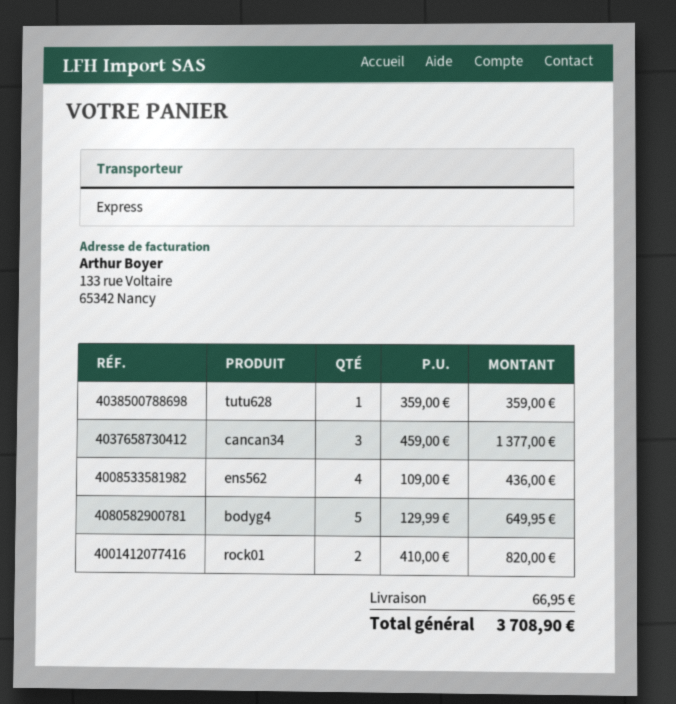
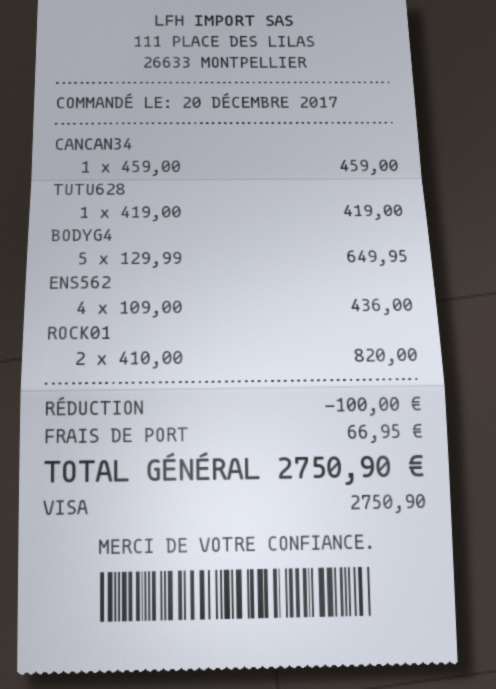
tutu628: 1 x 359.00 = 359.00 -> 1 x 419.00 = 419.00
cancan34: 3 x 459.00 = 1377.00 -> 1 x 459.00 = 459.00
discount: none -> 100.00
total: 3708.90 -> 2750.90

